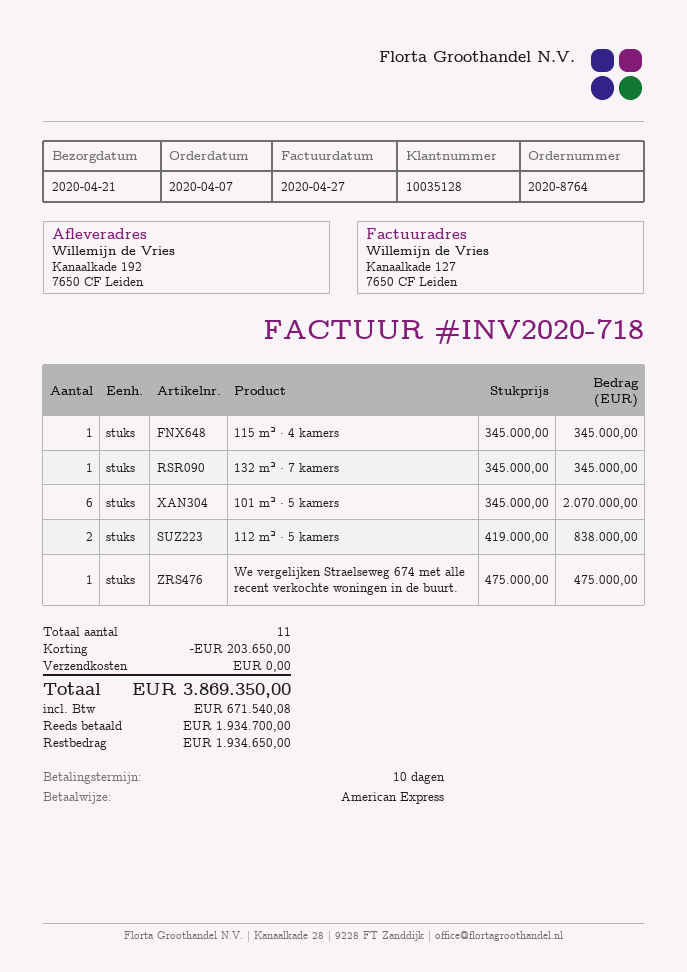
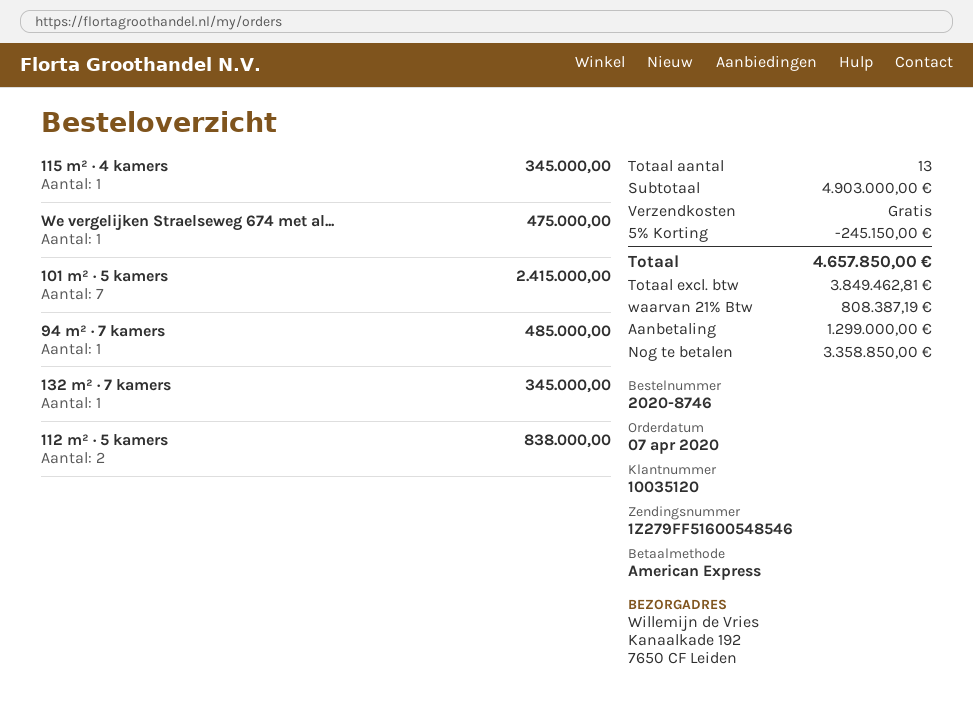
order number: 2020-8764 -> 2020-8746
customer number: 10035128 -> 10035120
101 m² · 5 kamers: 6 for 2070000.00 -> 7 for 2415000.00
94 m² · 7 kamers: none -> 1 for 485000.00
total quantity: 11 -> 13
discount: 203650.00 -> 245150.00
tax: 671540.08 -> 808387.19
total: 3869350.00 -> 4657850.00
deposit: 1934700.00 -> 1299000.00
balance: 1934650.00 -> 3358850.00

